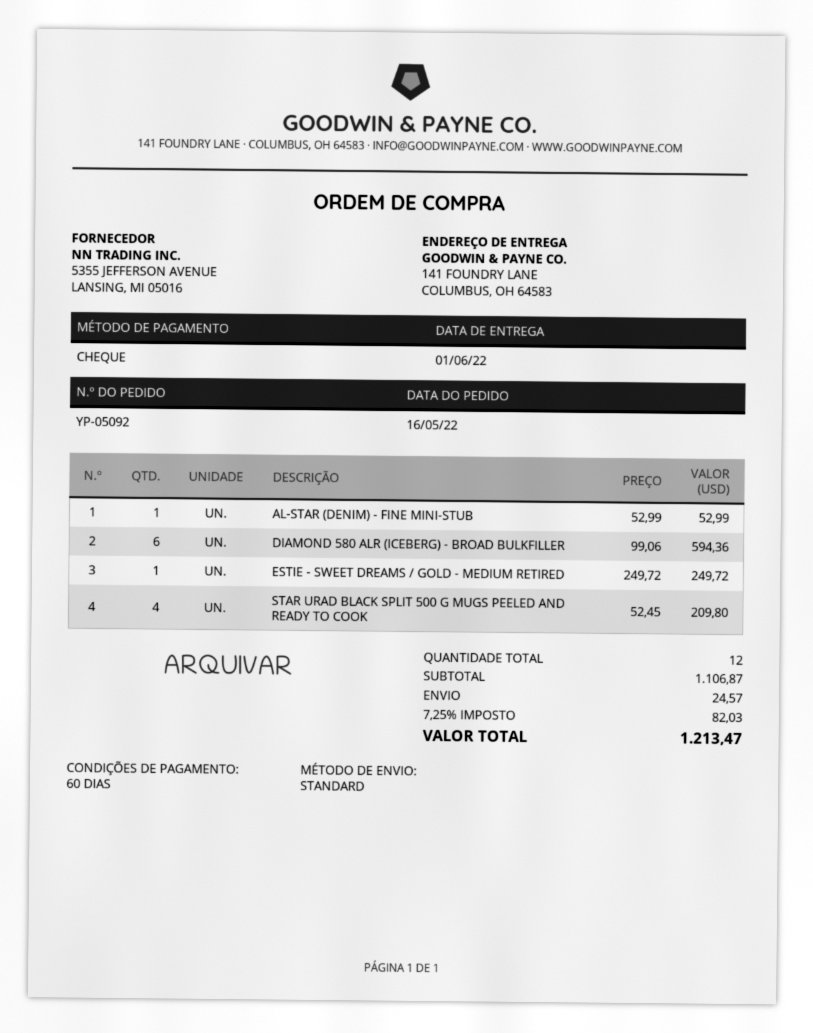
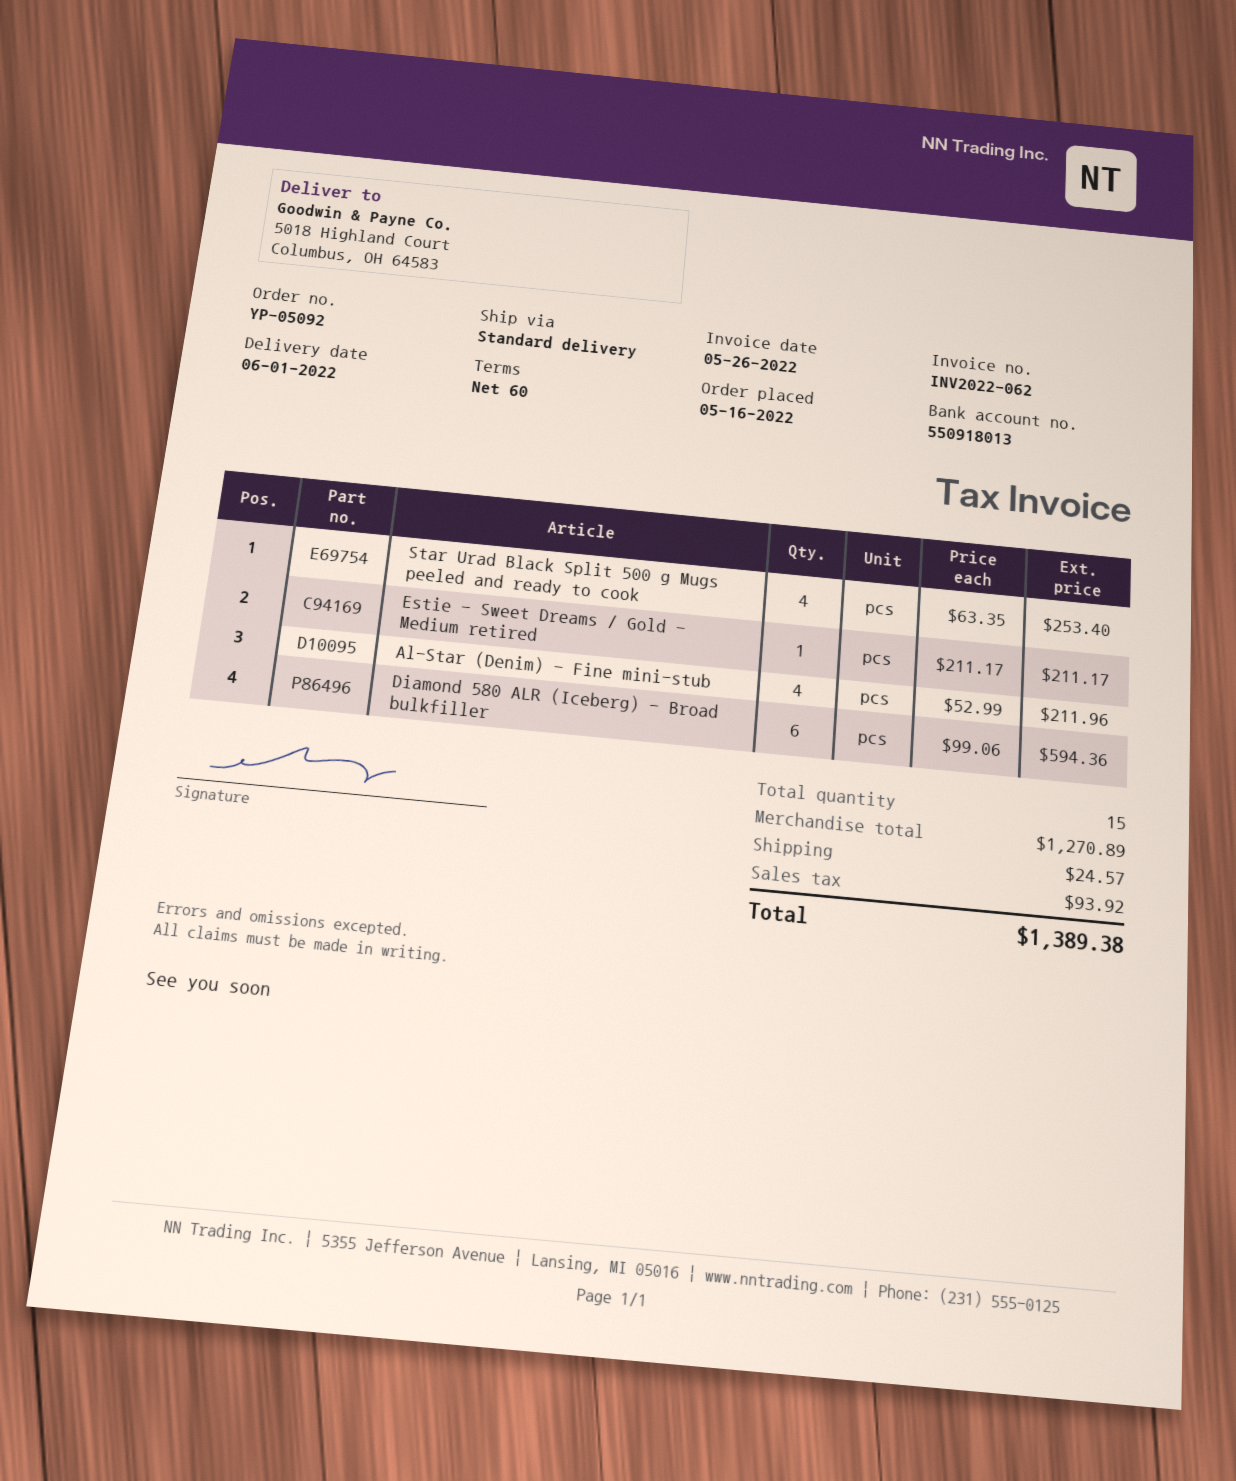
ship to: 141 FOUNDRY LANE, COLUMBUS, OH 64583 -> 5018 Highland Court, Columbus, OH 64583
AL-STAR (DENIM) - FINE MINI-STUB: 1 x 52.99 = 52.99 -> 4 x 52.99 = 211.96
ESTIE - SWEET DREAMS / GOLD - MEDIUM RETIRED: 1 x 249.72 = 249.72 -> 1 x 211.17 = 211.17
STAR URAD BLACK SPLIT 500 G MUGS PEELED AND READY TO COOK: 4 x 52.45 = 209.80 -> 4 x 63.35 = 253.40
total quantity: 12 -> 15
subtotal: 1106.87 -> 1270.89
tax: 82.03 -> 93.92
total: 1213.47 -> 1389.38

